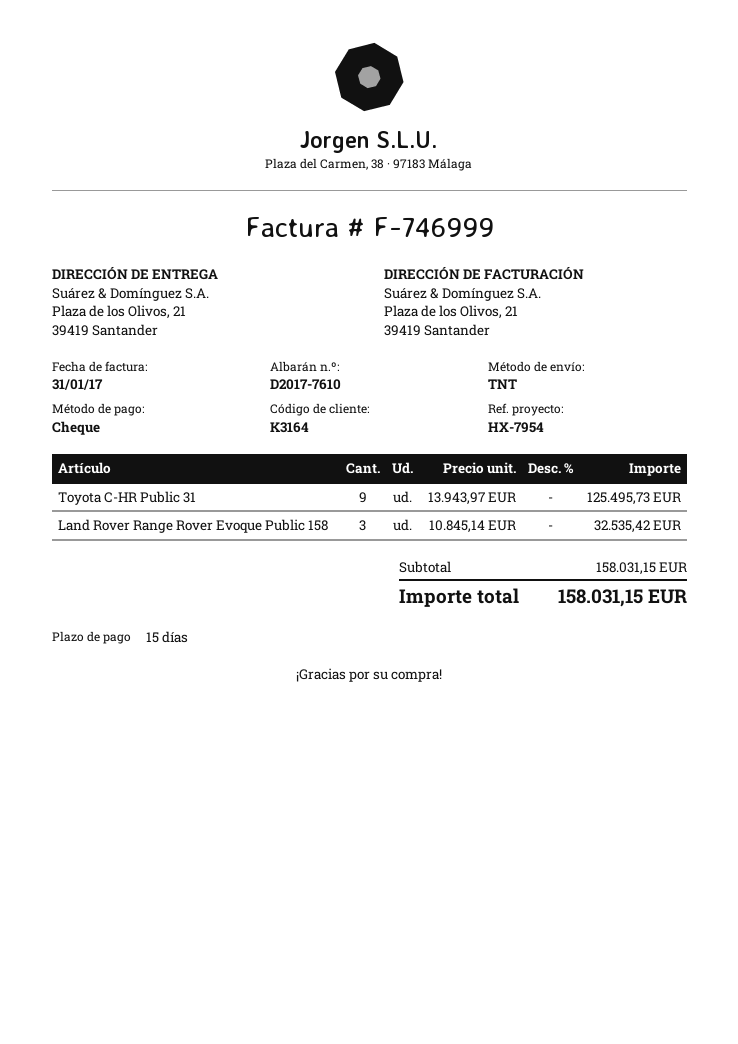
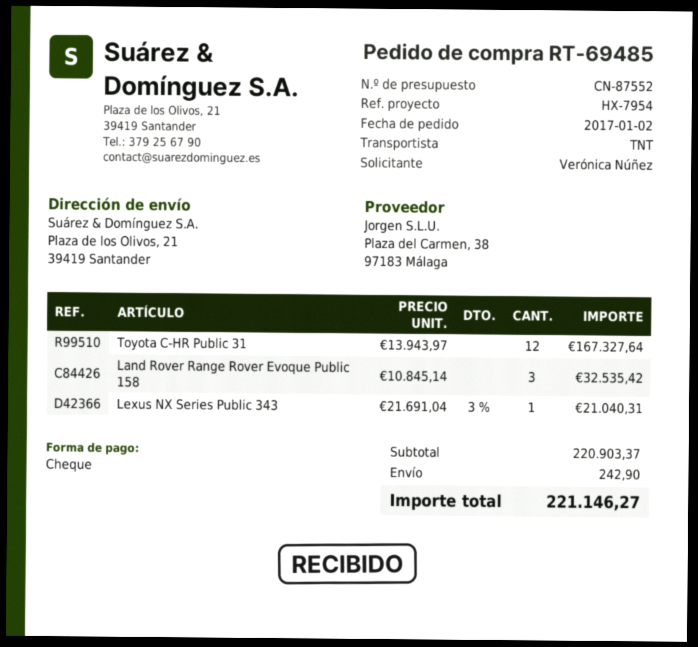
Toyota C-HR Public 31: 9 x 13943.97 = 125495.73 -> 12 x 13943.97 = 167327.64
Lexus NX Series Public 343: none -> 1 x 21691.04 - 3% = 21040.31
subtotal: 158031.15 -> 220903.37
shipping: none -> 242.90
total: 158031.15 -> 221146.27

